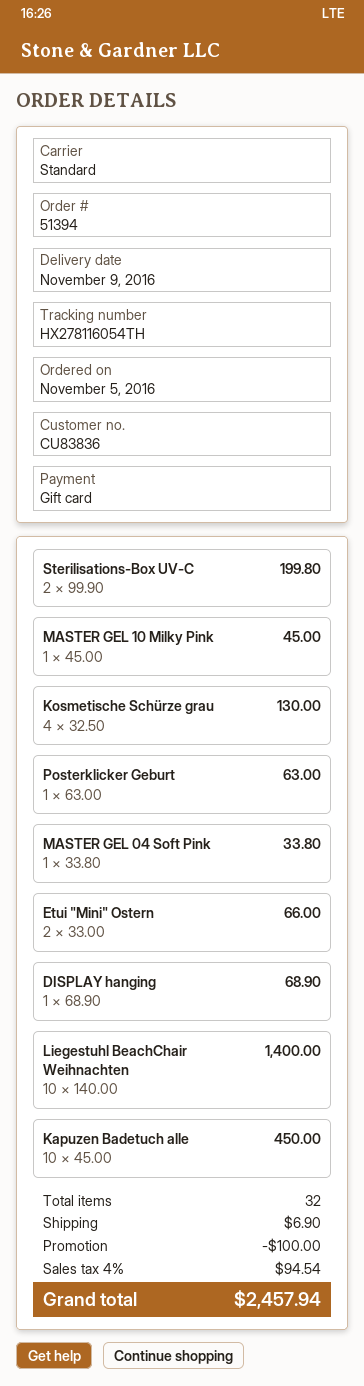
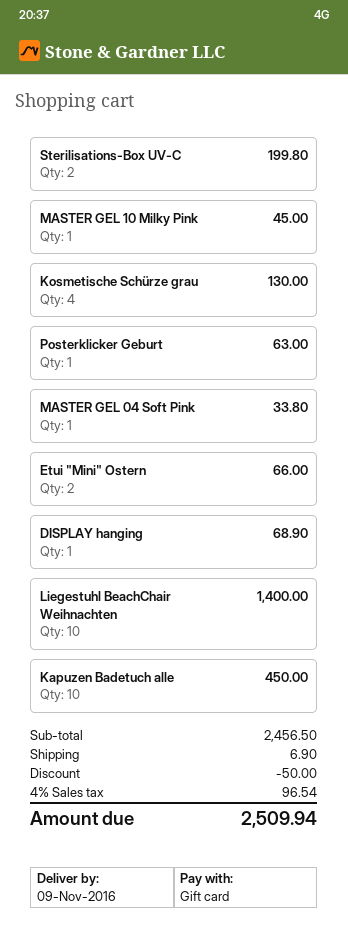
discount: 100.00 -> 50.00
tax: 4% = 94.54 -> 4% = 96.54
total: 2457.94 -> 2509.94

